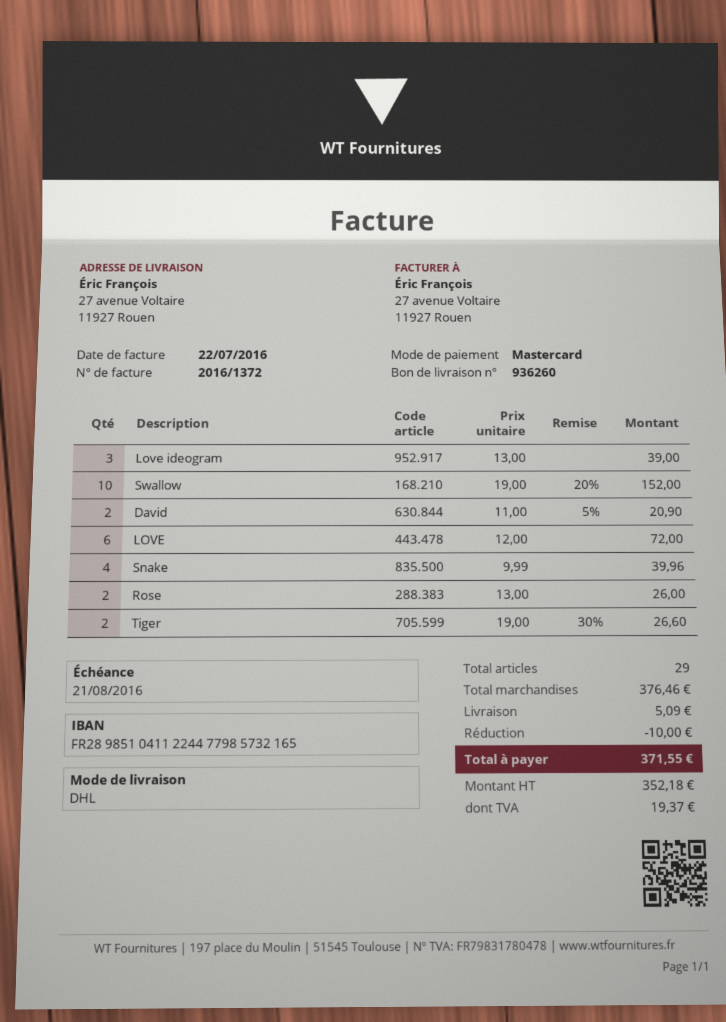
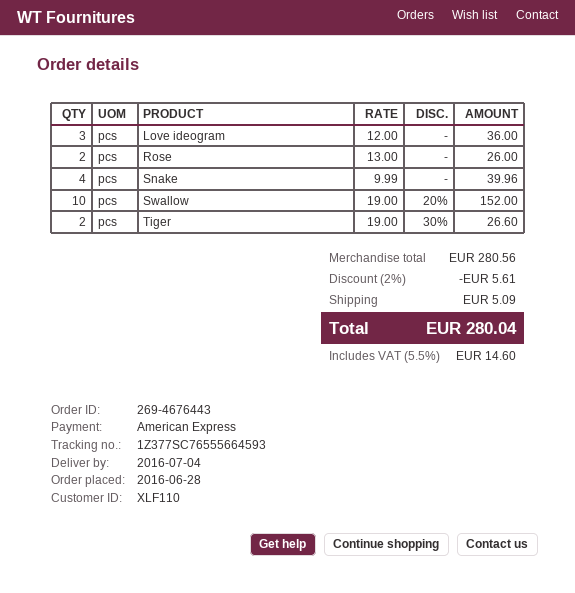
payment method: Mastercard -> American Express
Love ideogram: 3 x 13.00 = 39.00 -> 3 x 12.00 = 36.00
David: 2 x 11.00 - 5% = 20.90 -> none
LOVE: 6 x 12.00 = 72.00 -> none
subtotal: 376.46 -> 280.56
discount: 10.00 -> 5.61
tax: 19.37 -> 14.60
total: 371.55 -> 280.04

